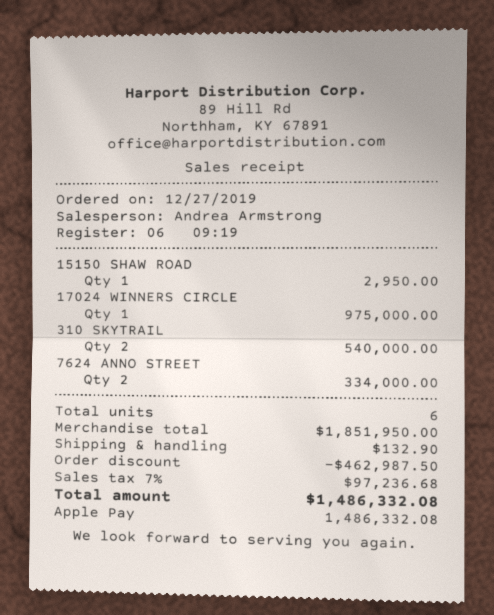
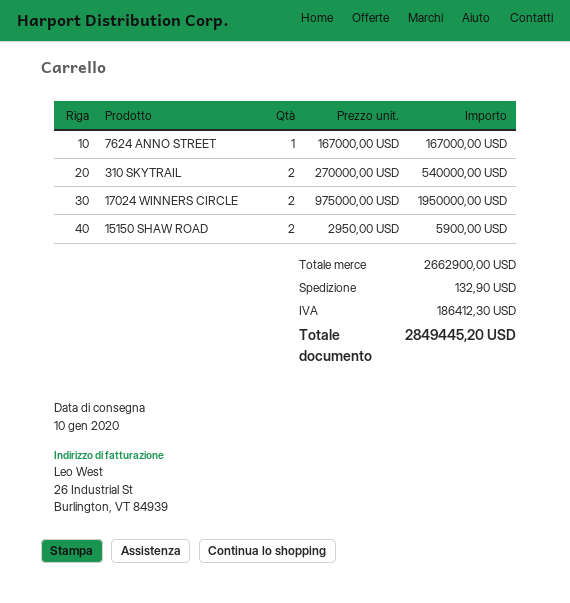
15150 SHAW ROAD: 1 for 2950.00 -> 2 for 5900.00
17024 WINNERS CIRCLE: 1 for 975000.00 -> 2 for 1950000.00
7624 ANNO STREET: 2 for 334000.00 -> 1 for 167000.00
subtotal: 1851950.00 -> 2662900.00
discount: 462987.50 -> none
tax: 97236.68 -> 186412.30
total: 1486332.08 -> 2849445.20

